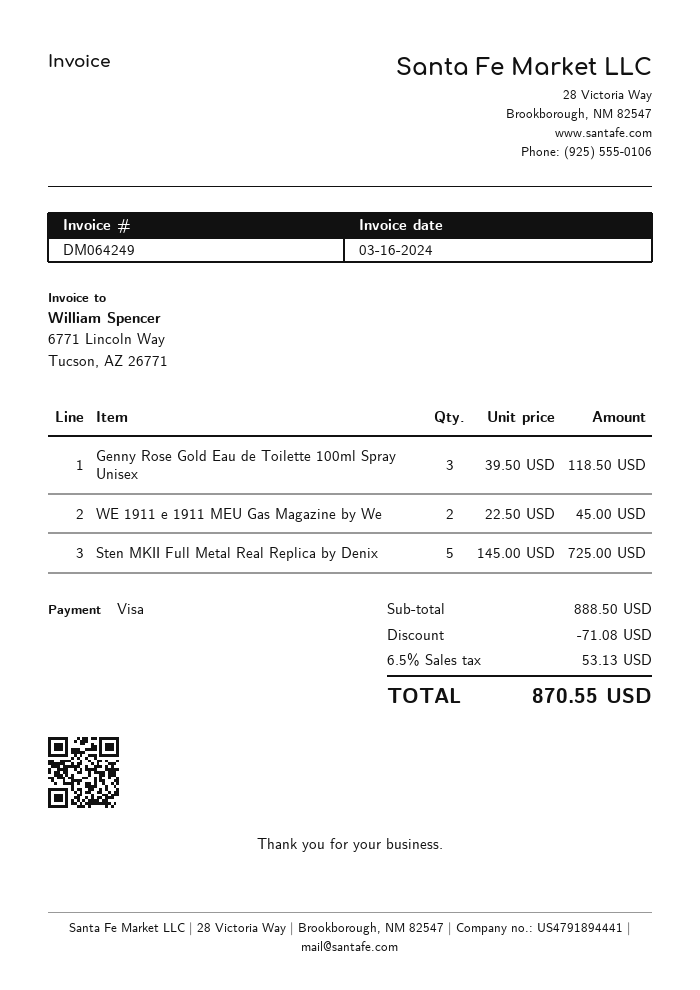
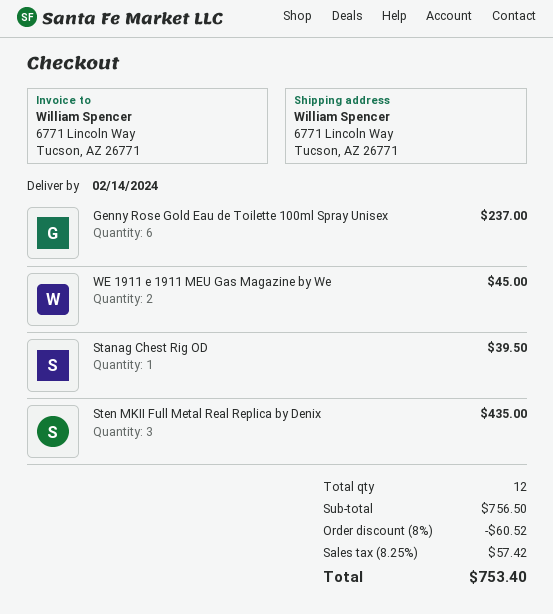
Genny Rose Gold Eau de Toilette 100ml Spray Unisex: 3 for 118.50 -> 6 for 237.00
Sten MKII Full Metal Real Replica by Denix: 5 for 725.00 -> 3 for 435.00
Stanag Chest Rig OD: none -> 1 for 39.50
subtotal: 888.50 -> 756.50
discount: 71.08 -> 60.52
tax: 6.5% = 53.13 -> 8.25% = 57.42
total: 870.55 -> 753.40

